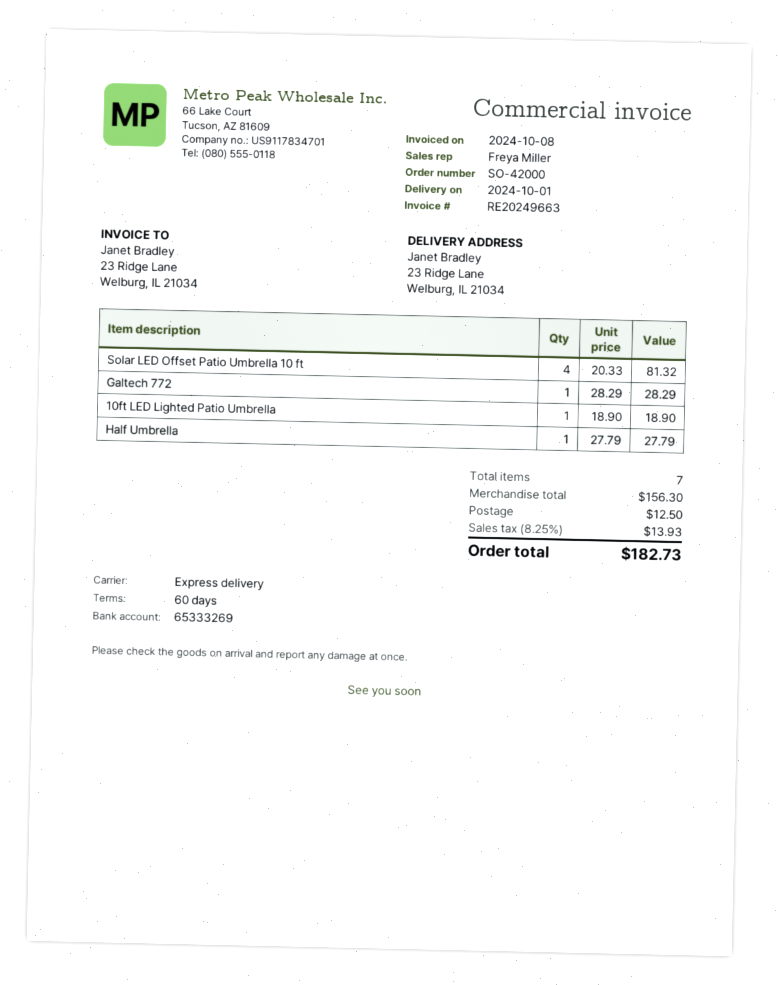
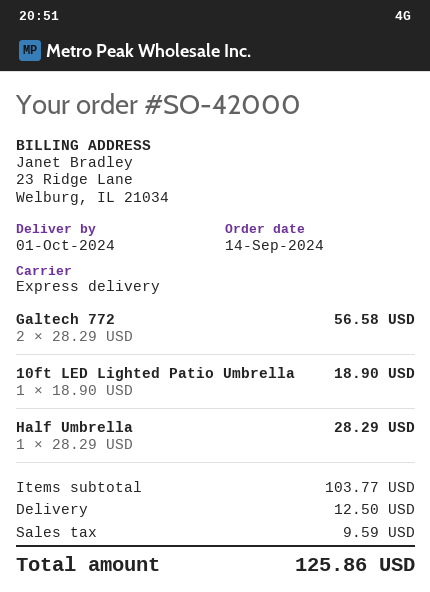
Solar LED Offset Patio Umbrella 10 ft: 4 x 20.33 = 81.32 -> none
Galtech 772: 1 x 28.29 = 28.29 -> 2 x 28.29 = 56.58
Half Umbrella: 1 x 27.79 = 27.79 -> 1 x 28.29 = 28.29
subtotal: 156.30 -> 103.77
tax: 13.93 -> 9.59
total: 182.73 -> 125.86

